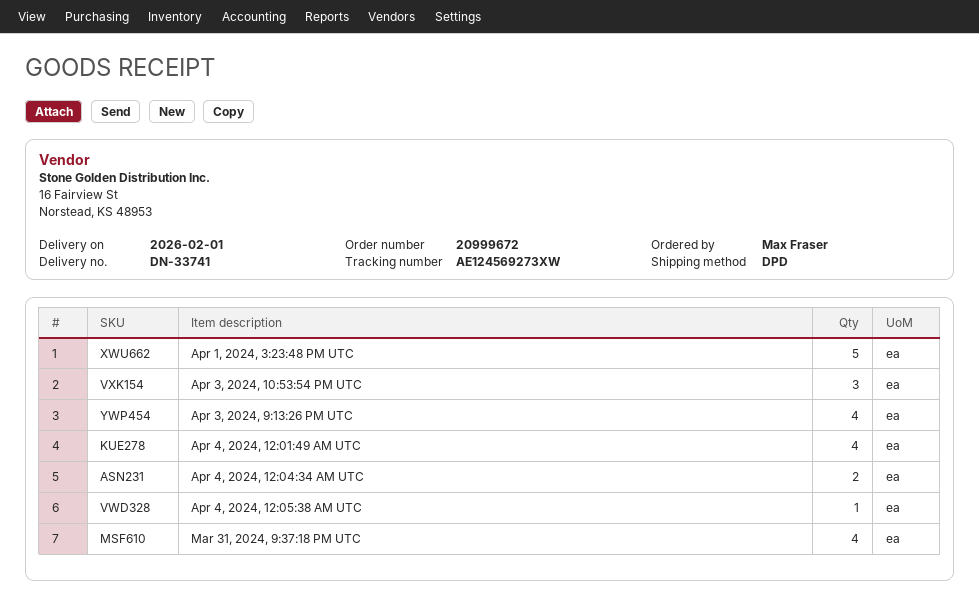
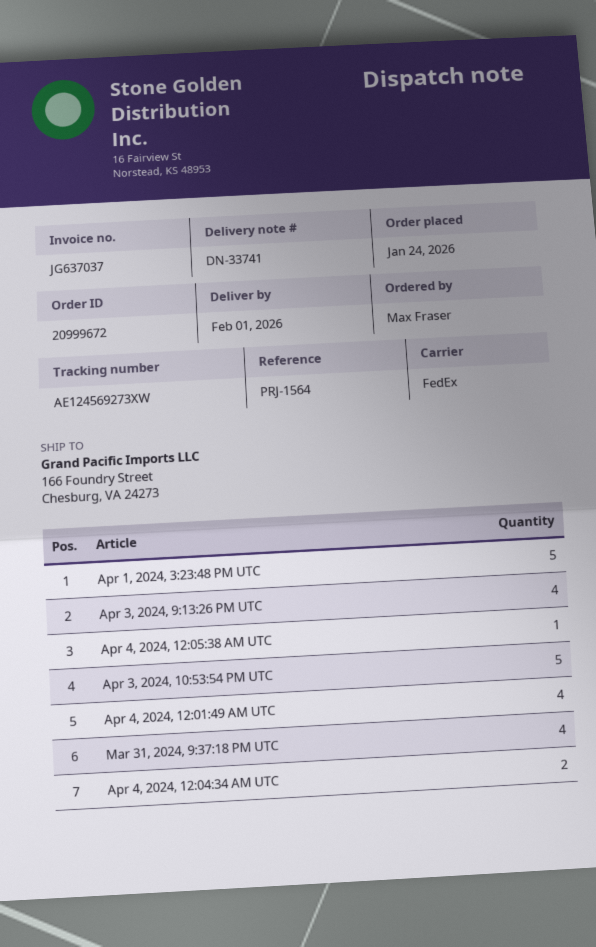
shipping method: DPD -> FedEx
Apr 3, 2024, 10:53:54 PM UTC: 3 -> 5

